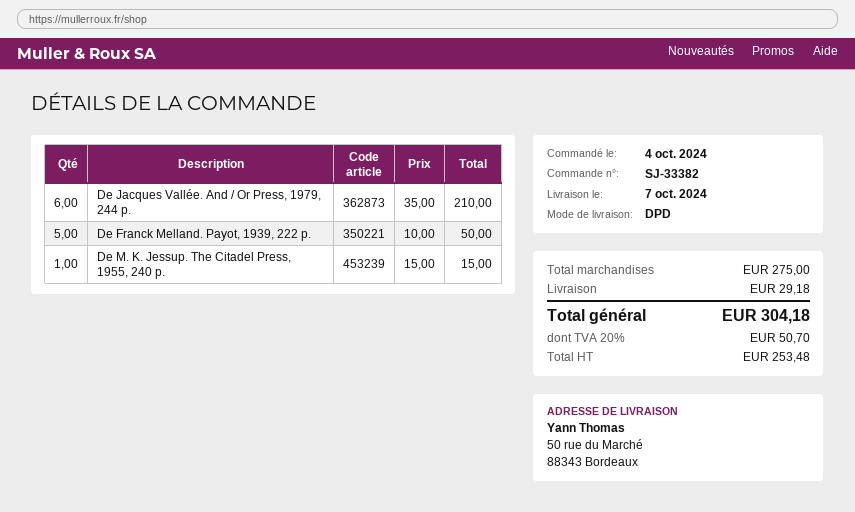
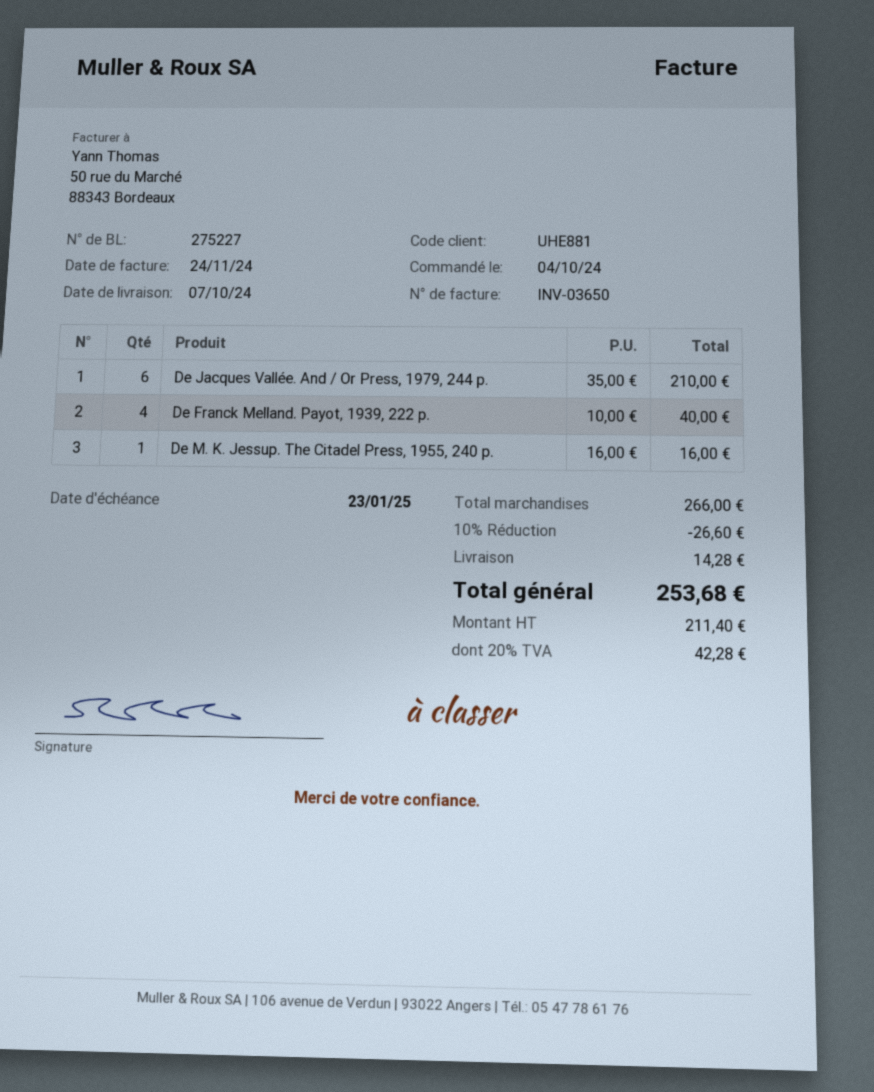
De Franck Melland. Payot, 1939, 222 p.: 5 x 10.00 = 50.00 -> 4 x 10.00 = 40.00
De M. K. Jessup. The Citadel Press, 1955, 240 p.: 1 x 15.00 = 15.00 -> 1 x 16.00 = 16.00
subtotal: 275.00 -> 266.00
discount: none -> 10% = 26.60
shipping: 29.18 -> 14.28
net: 253.48 -> 211.40
tax: 20% = 50.70 -> 20% = 42.28
total: 304.18 -> 253.68

